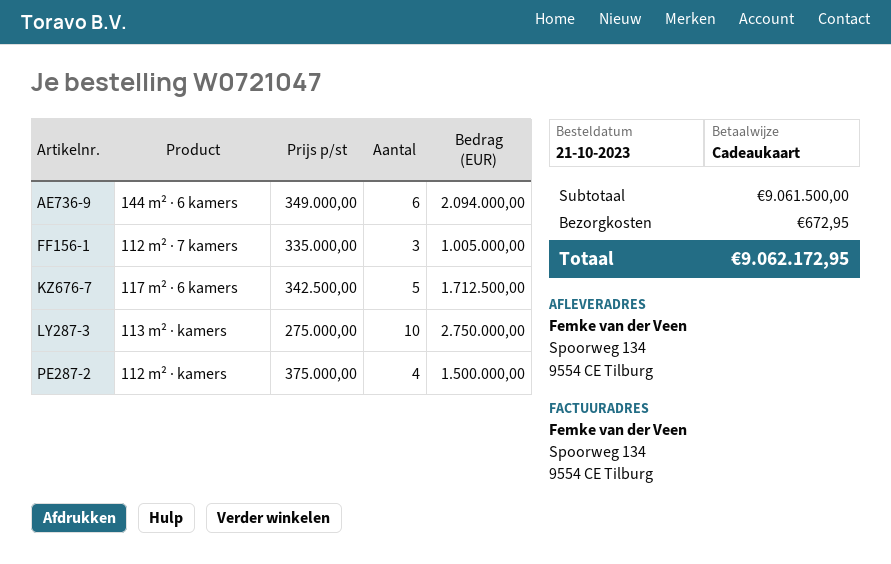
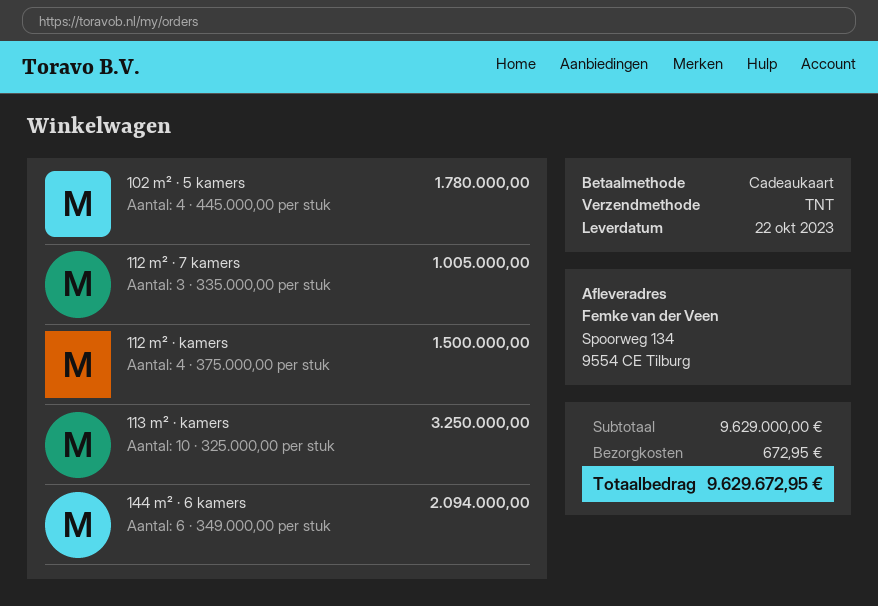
117 m² · 6 kamers: 5 x 342500.00 = 1712500.00 -> none
113 m² · kamers: 10 x 275000.00 = 2750000.00 -> 10 x 325000.00 = 3250000.00
102 m² · 5 kamers: none -> 4 x 445000.00 = 1780000.00
subtotal: 9061500.00 -> 9629000.00
total: 9062172.95 -> 9629672.95

